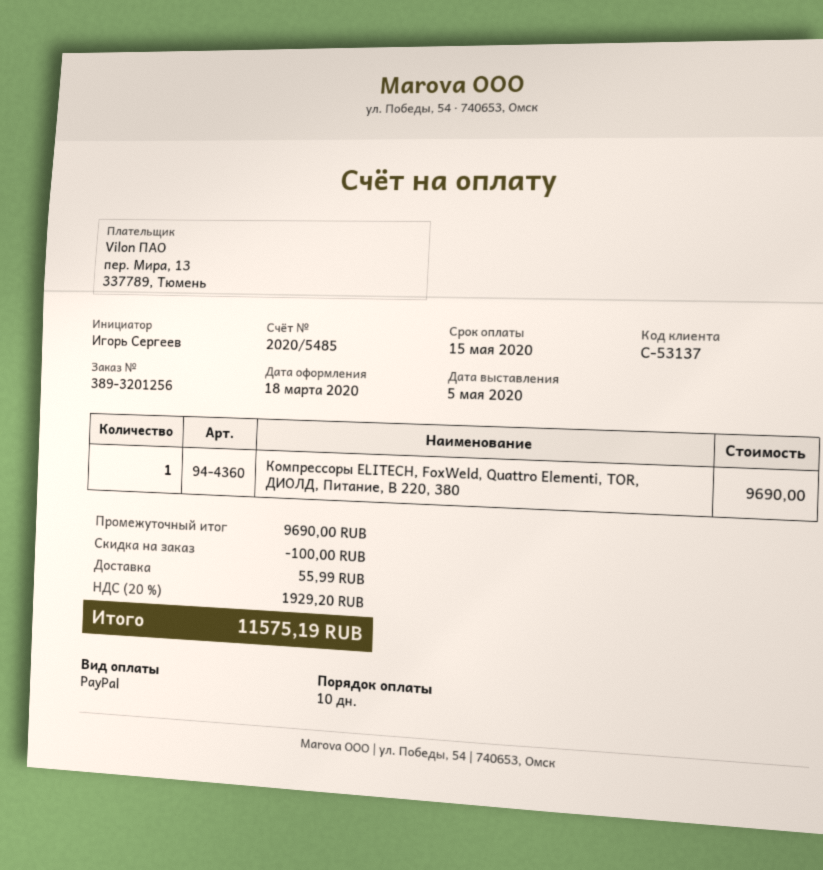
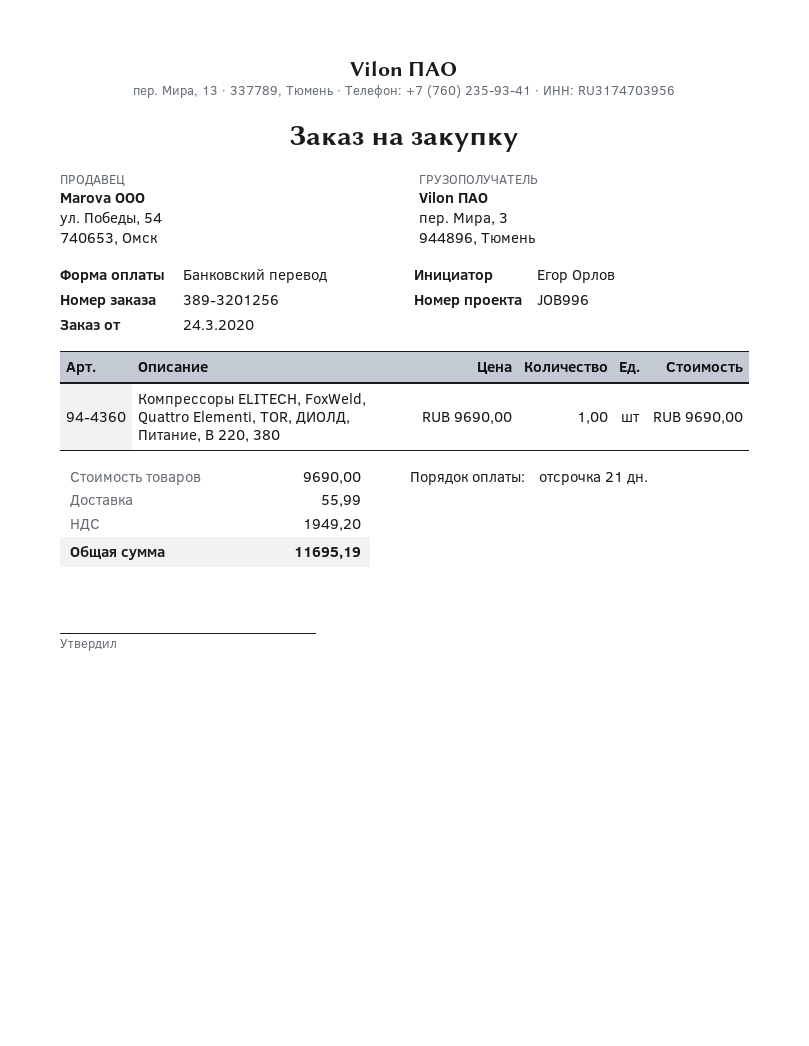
order date: 2020-03-18 -> 2020-03-24
payment terms: 10 days -> 21 days
ordered by: Игорь Сергеев -> Егор Орлов
payment method: PayPal -> bank transfer
discount: 100.00 -> none
tax: 1929.20 -> 1949.20
total: 11575.19 -> 11695.19

